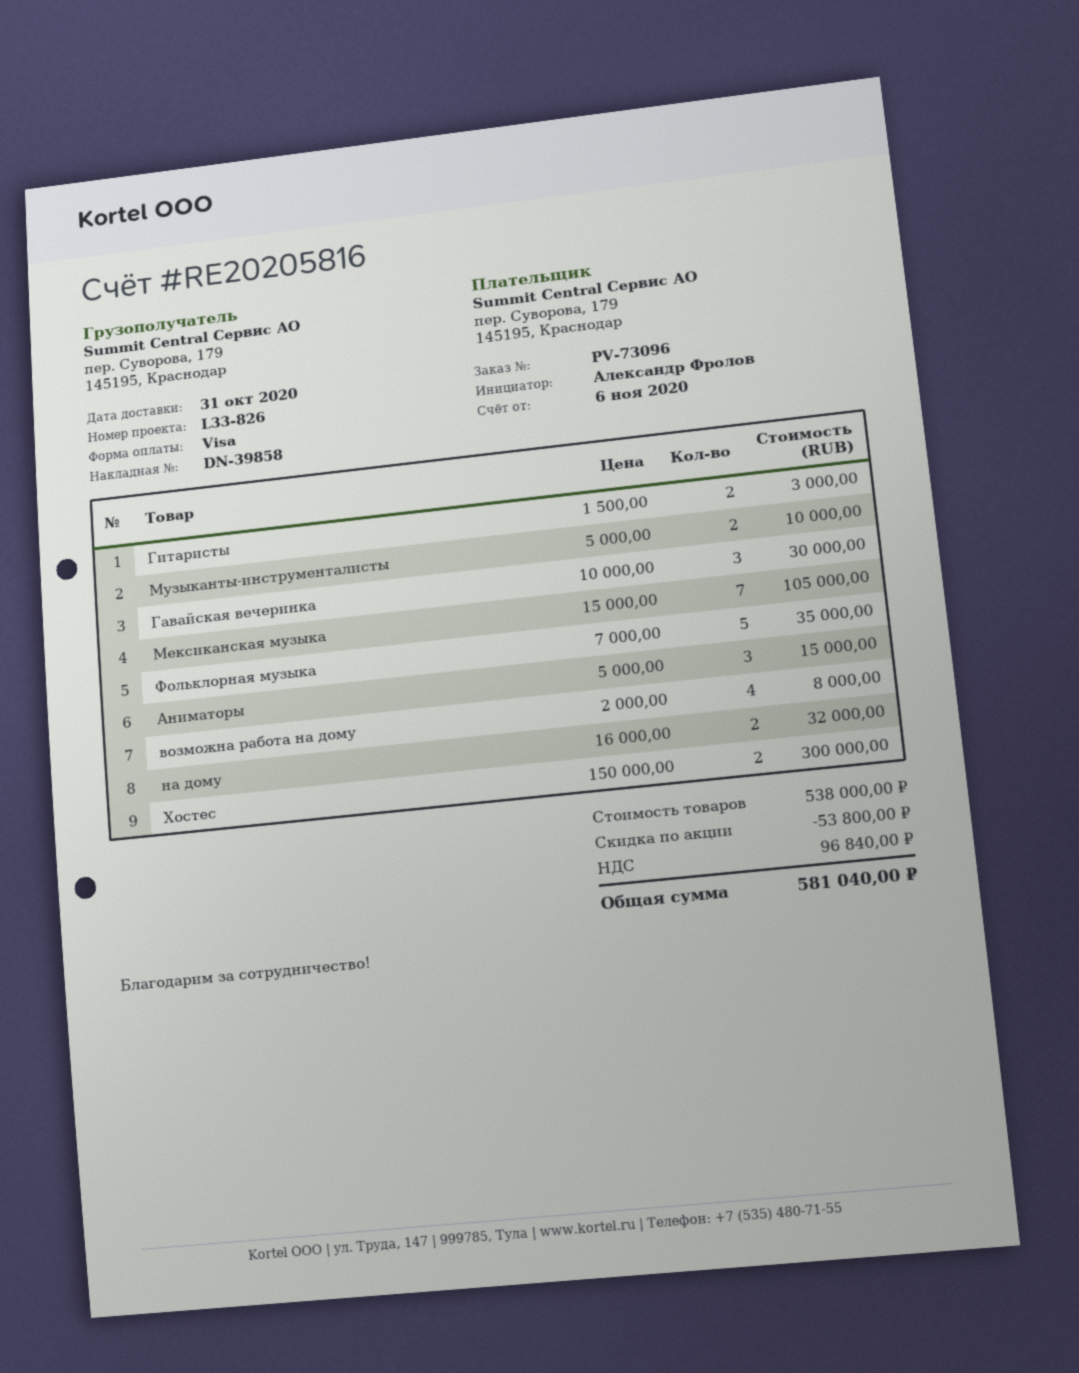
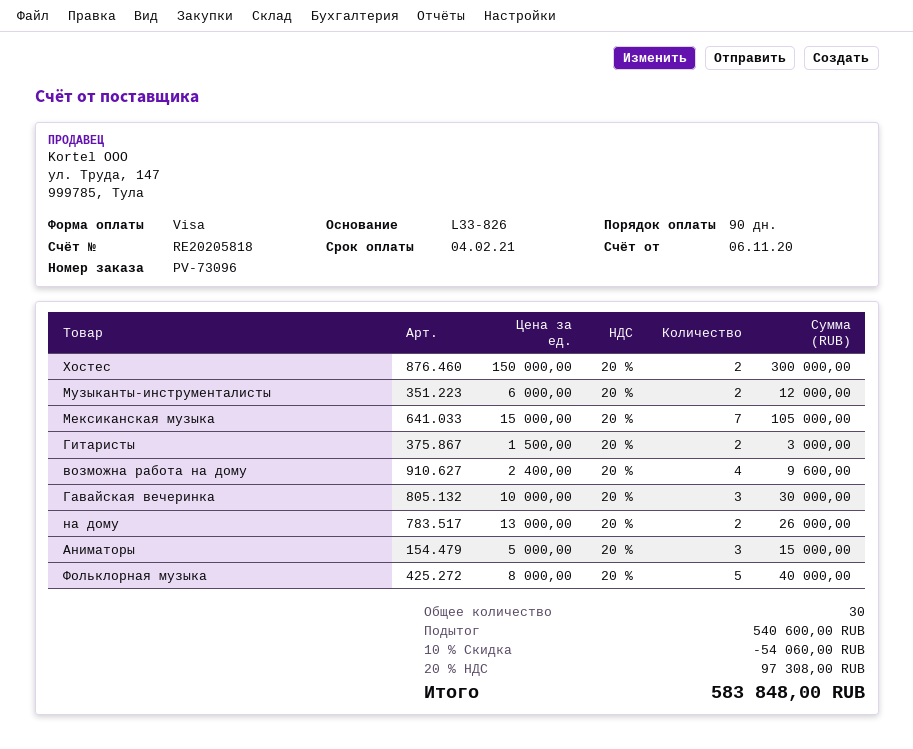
invoice number: RE20205816 -> RE20205818
Музыканты-инструменталисты: 2 x 5000.00 = 10000.00 -> 2 x 6000.00 = 12000.00
Фольклорная музыка: 5 x 7000.00 = 35000.00 -> 5 x 8000.00 = 40000.00
возможна работа на дому: 4 x 2000.00 = 8000.00 -> 4 x 2400.00 = 9600.00
на дому: 2 x 16000.00 = 32000.00 -> 2 x 13000.00 = 26000.00
subtotal: 538000.00 -> 540600.00
discount: 53800.00 -> 54060.00
tax: 96840.00 -> 97308.00
total: 581040.00 -> 583848.00

